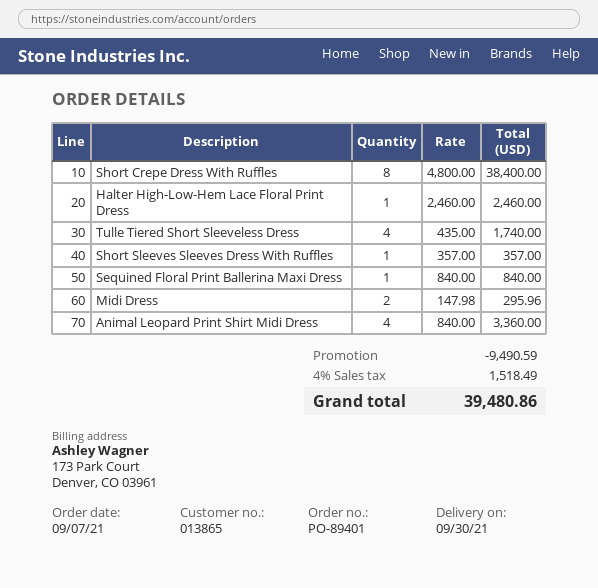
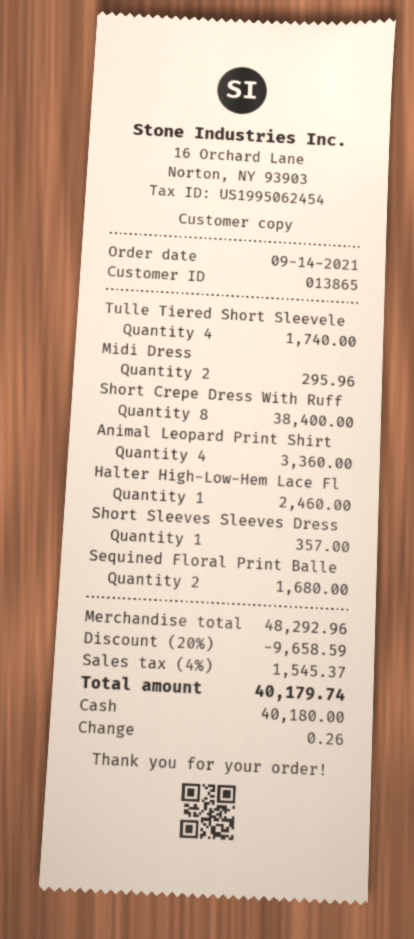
order date: 2021-09-07 -> 2021-09-14
Sequined Floral Print Ballerina Maxi Dress: 1 for 840.00 -> 2 for 1680.00
discount: 9490.59 -> 9658.59
tax: 4% = 1518.49 -> 4% = 1545.37
total: 39480.86 -> 40179.74

